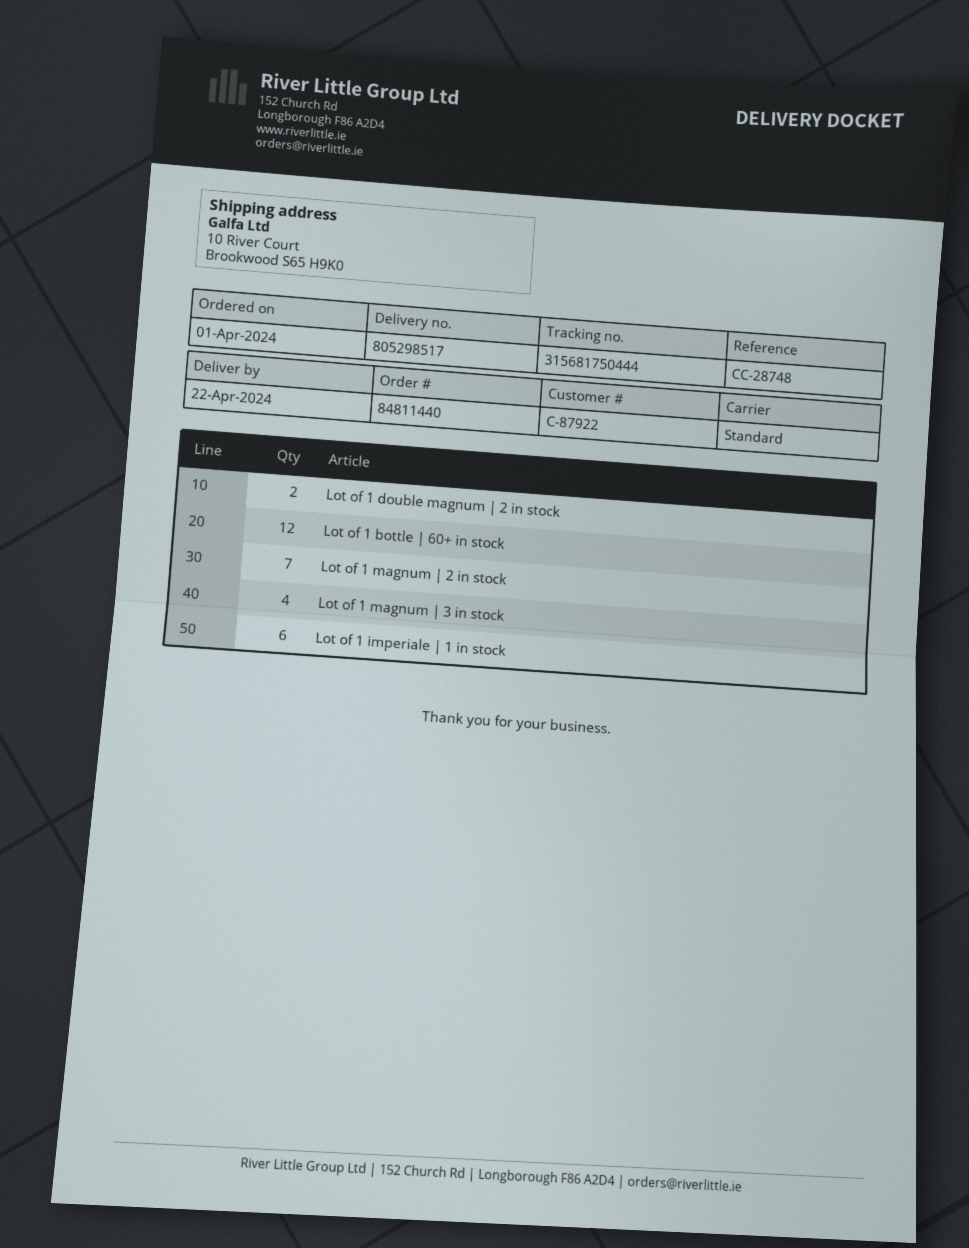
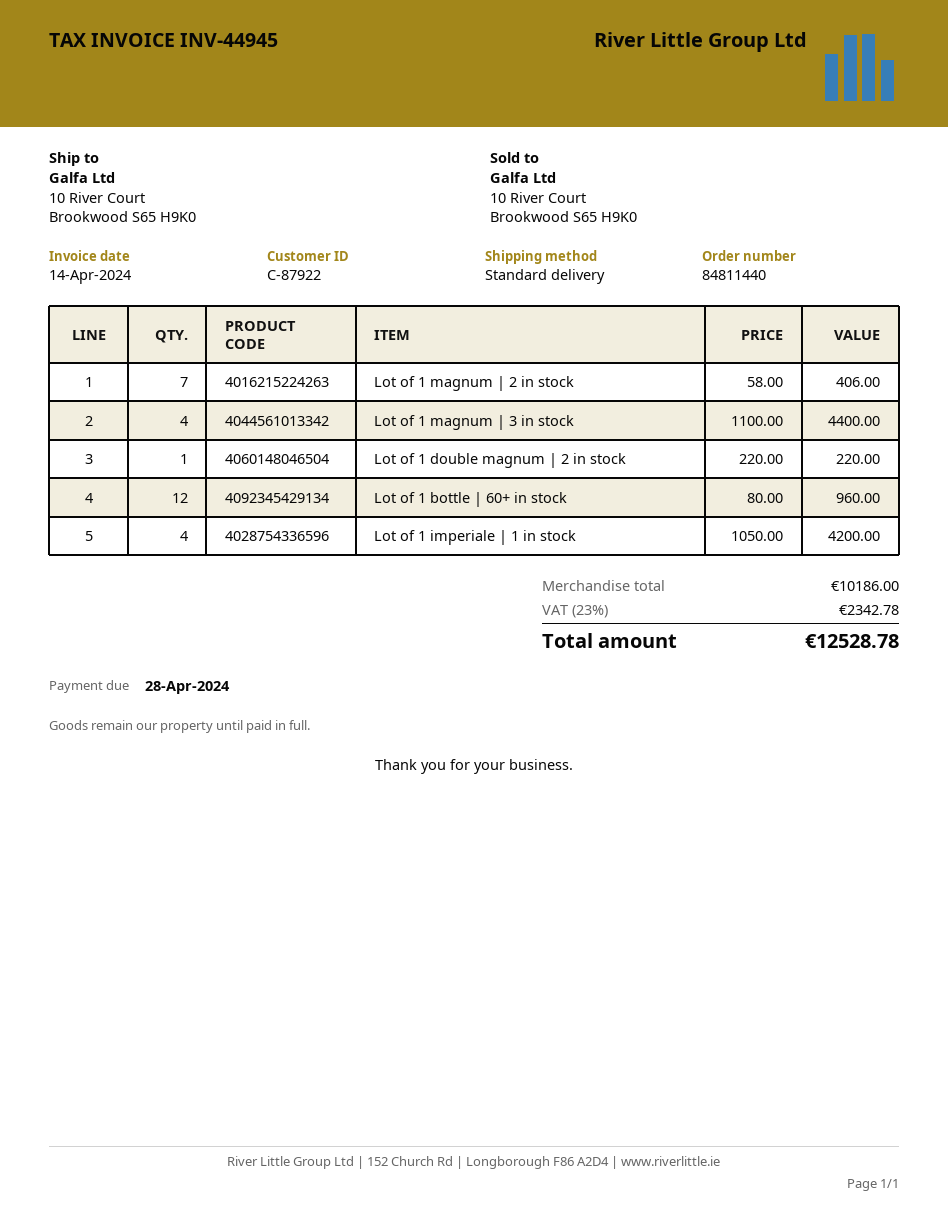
Lot of 1 double magnum | 2 in stock: 2 -> 1
Lot of 1 imperiale | 1 in stock: 6 -> 4

